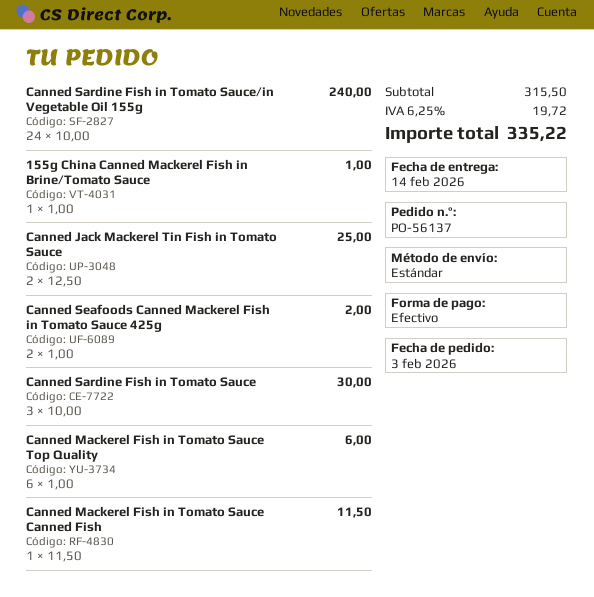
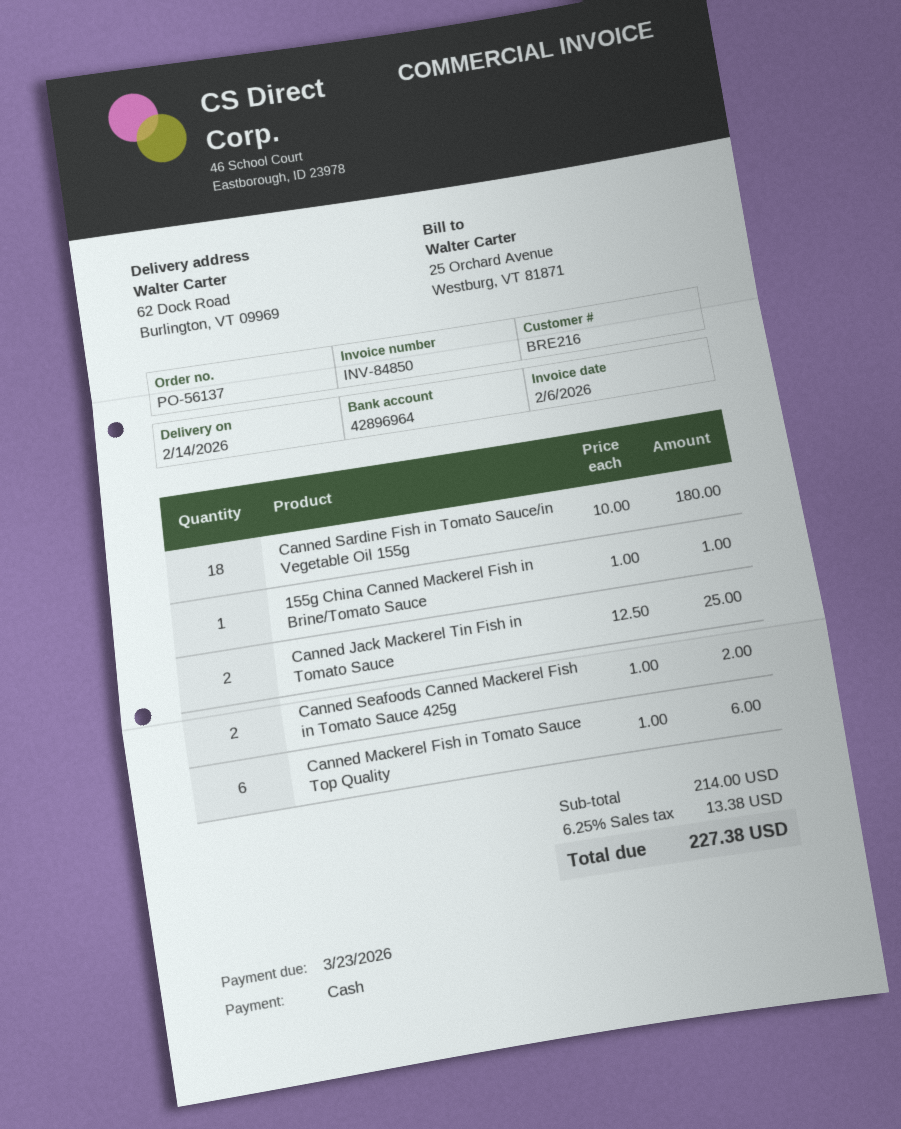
Canned Sardine Fish in Tomato Sauce/in Vegetable Oil 155g: 24 x 10.00 = 240.00 -> 18 x 10.00 = 180.00
Canned Sardine Fish in Tomato Sauce: 3 x 10.00 = 30.00 -> none
Canned Mackerel Fish in Tomato Sauce Canned Fish: 1 x 11.50 = 11.50 -> none
subtotal: 315.50 -> 214.00
tax: 6.25% = 19.72 -> 6.25% = 13.38
total: 335.22 -> 227.38

